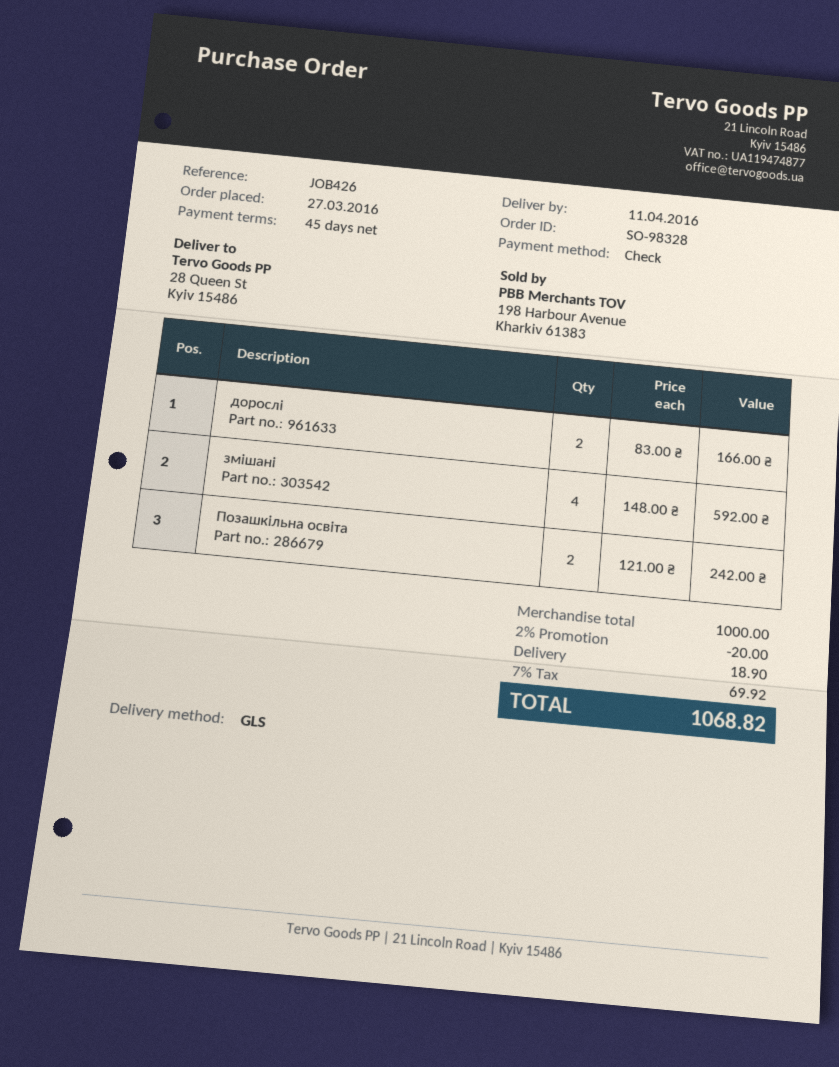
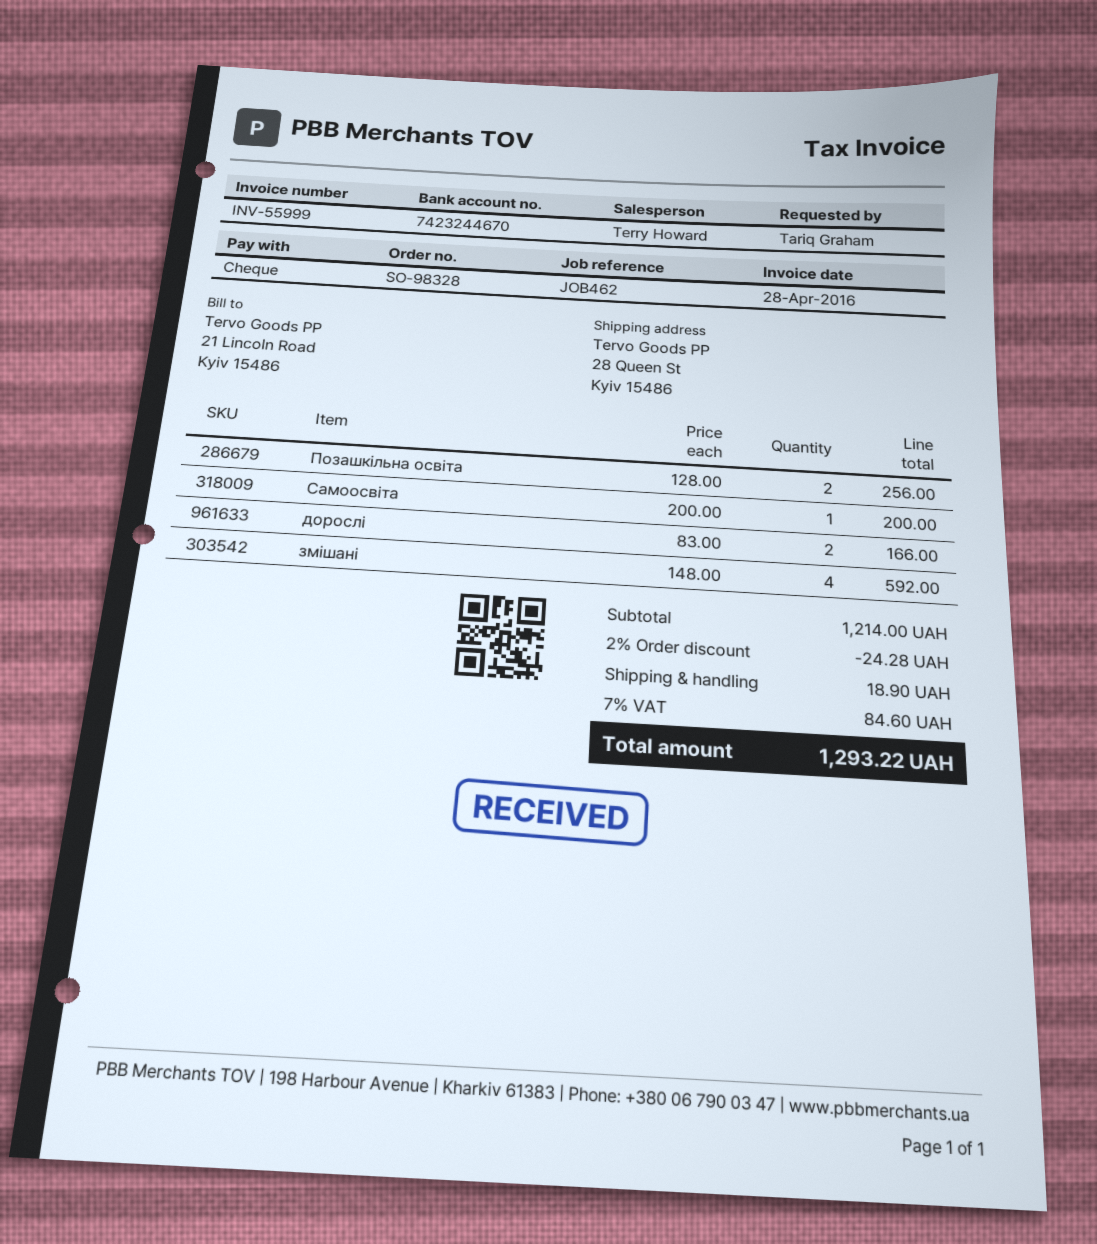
reference: JOB426 -> JOB462
Позашкільна освіта: 2 x 121.00 = 242.00 -> 2 x 128.00 = 256.00
Самоосвіта: none -> 1 x 200.00 = 200.00
subtotal: 1000.00 -> 1214.00
discount: 2% = 20.00 -> 2% = 24.28
tax: 7% = 69.92 -> 7% = 84.60
total: 1068.82 -> 1293.22

